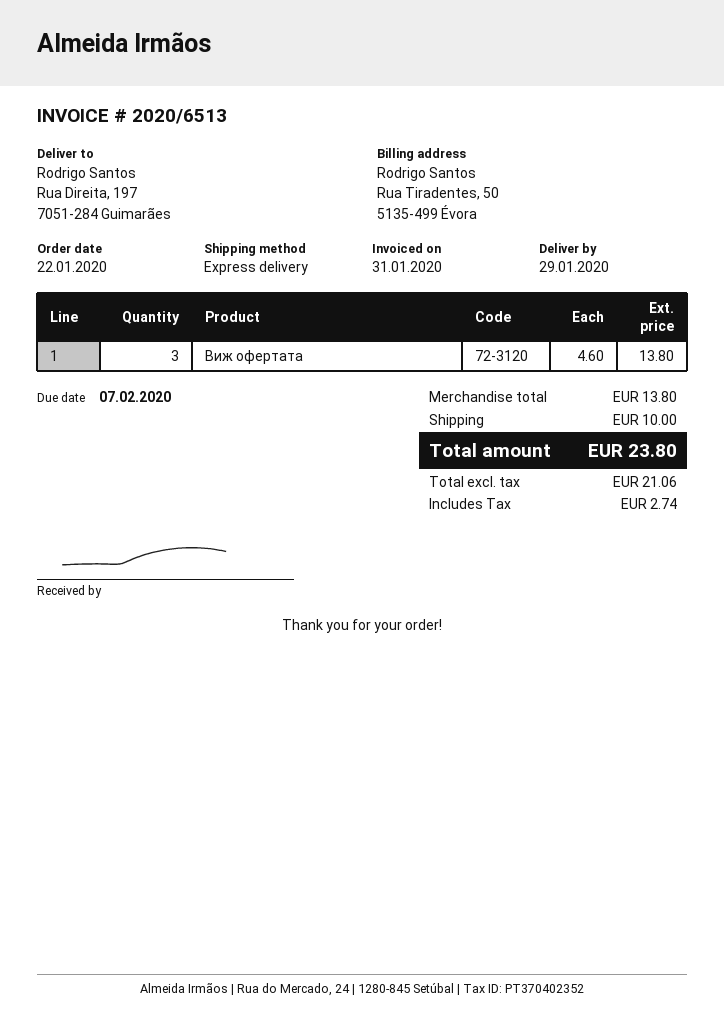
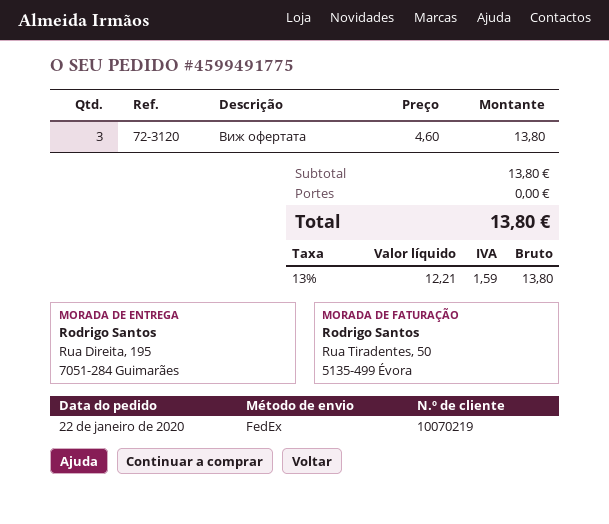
shipping method: express -> FedEx
ship to: Rua Direita, 197, 7051-284 Guimarães -> Rua Direita, 195, 7051-284 Guimarães
shipping: 10.00 -> 0.00
net: 21.06 -> 12.21
tax: 2.74 -> 1.59
total: 23.80 -> 13.80

